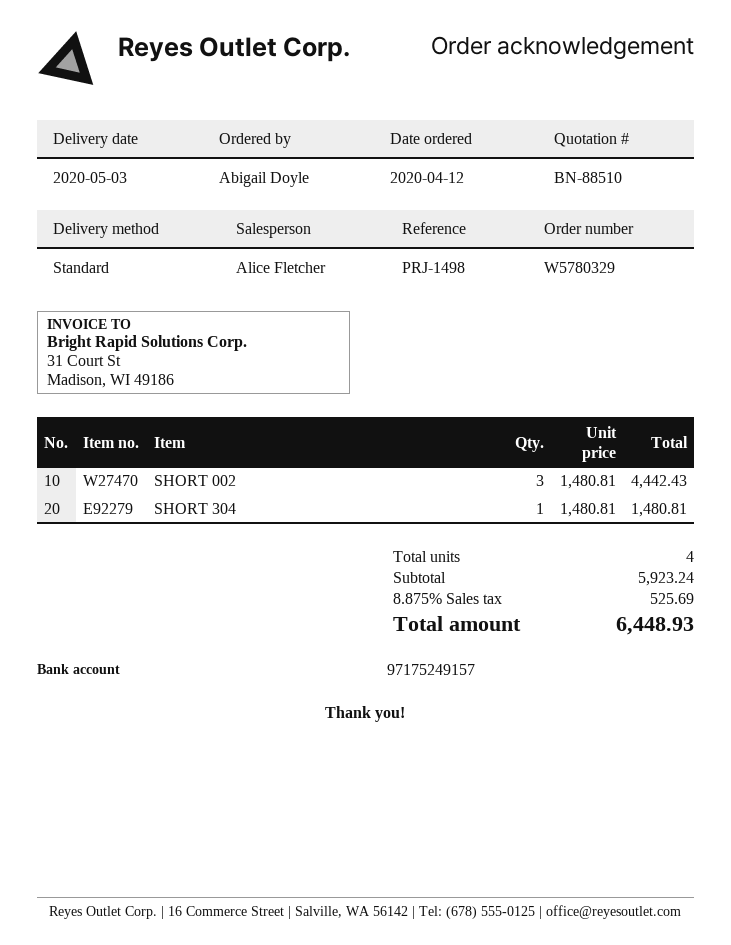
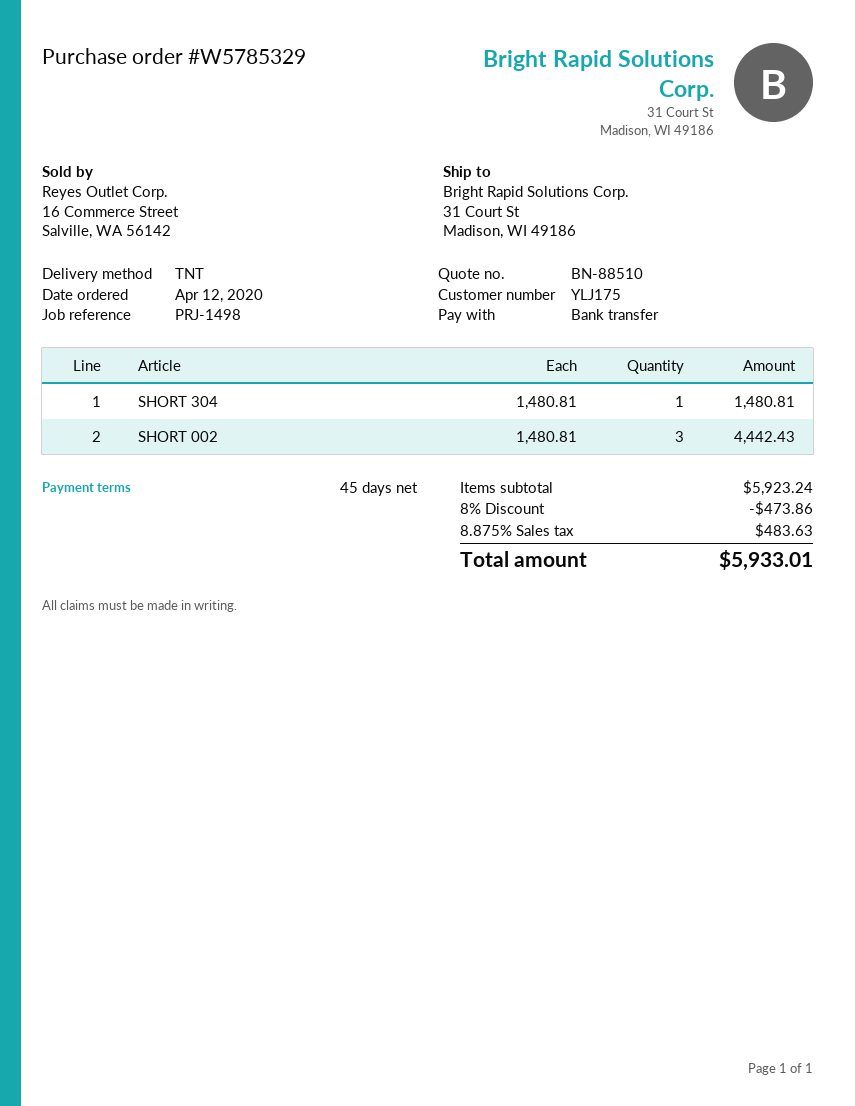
order number: W5780329 -> W5785329
shipping method: standard -> TNT
discount: none -> 8% = 473.86
tax: 8.875% = 525.69 -> 8.875% = 483.63
total: 6448.93 -> 5933.01

